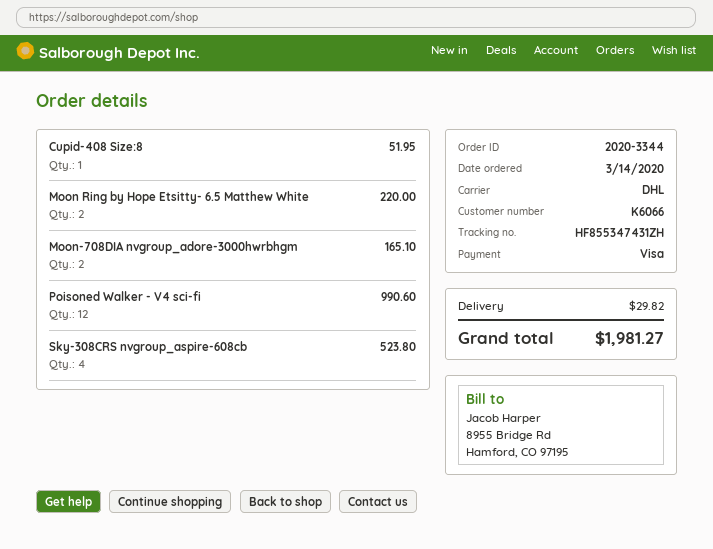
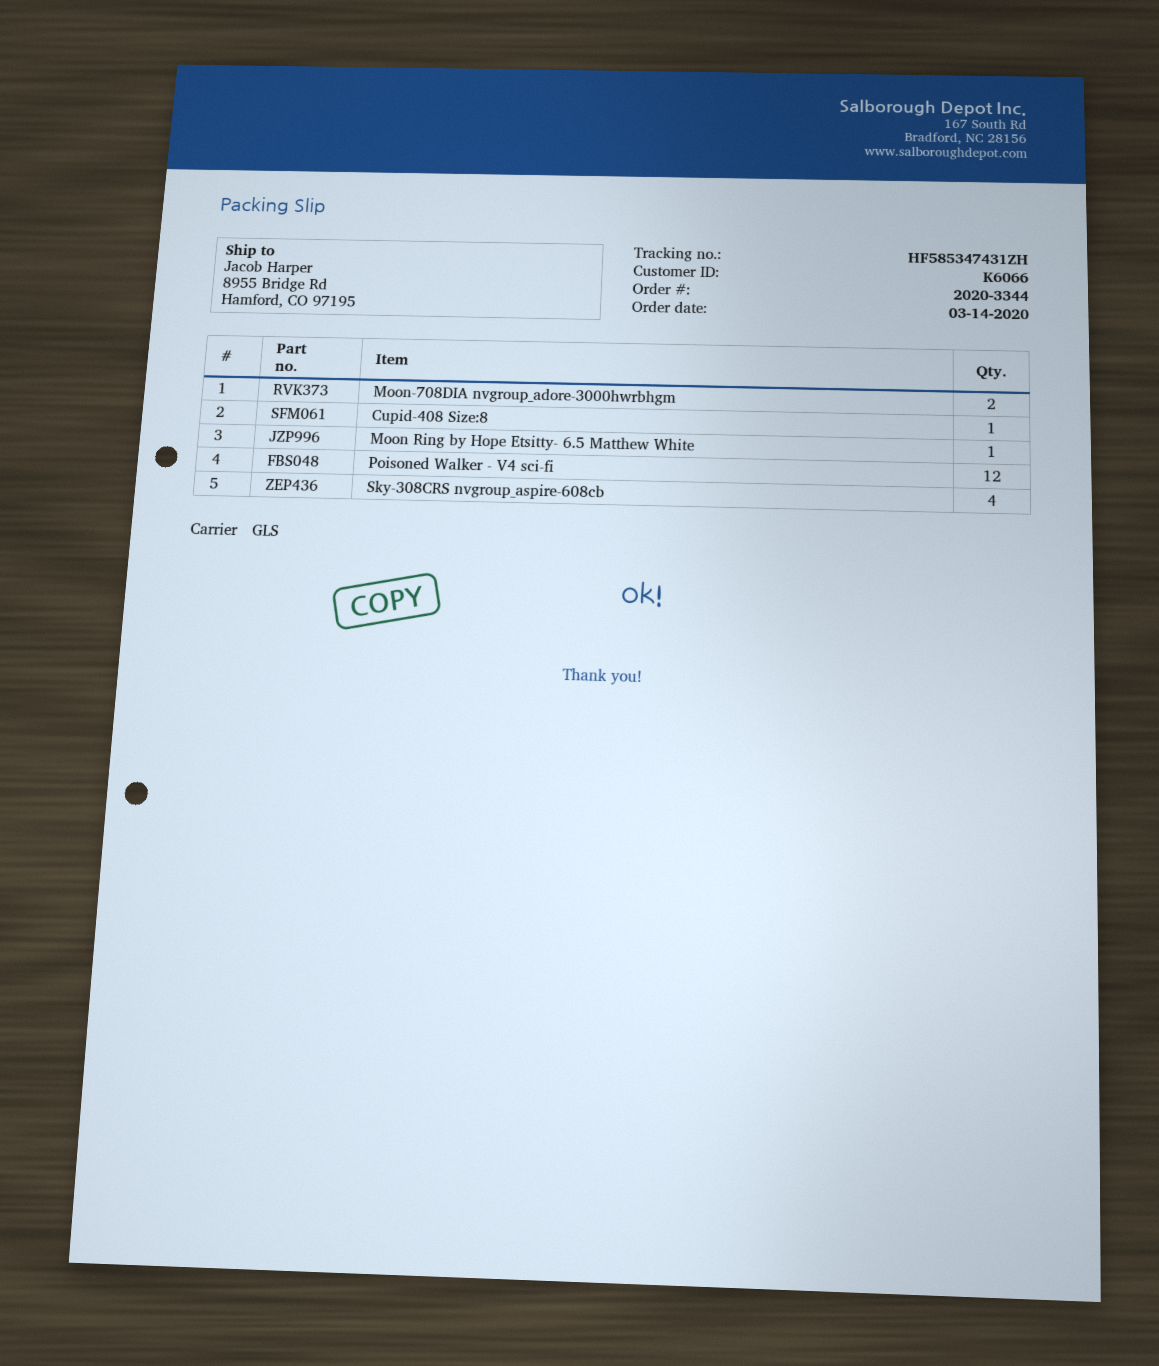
shipping method: DHL -> GLS
tracking number: HF855347431ZH -> HF585347431ZH
Moon Ring by Hope Etsitty- 6.5 Matthew White: 2 -> 1

